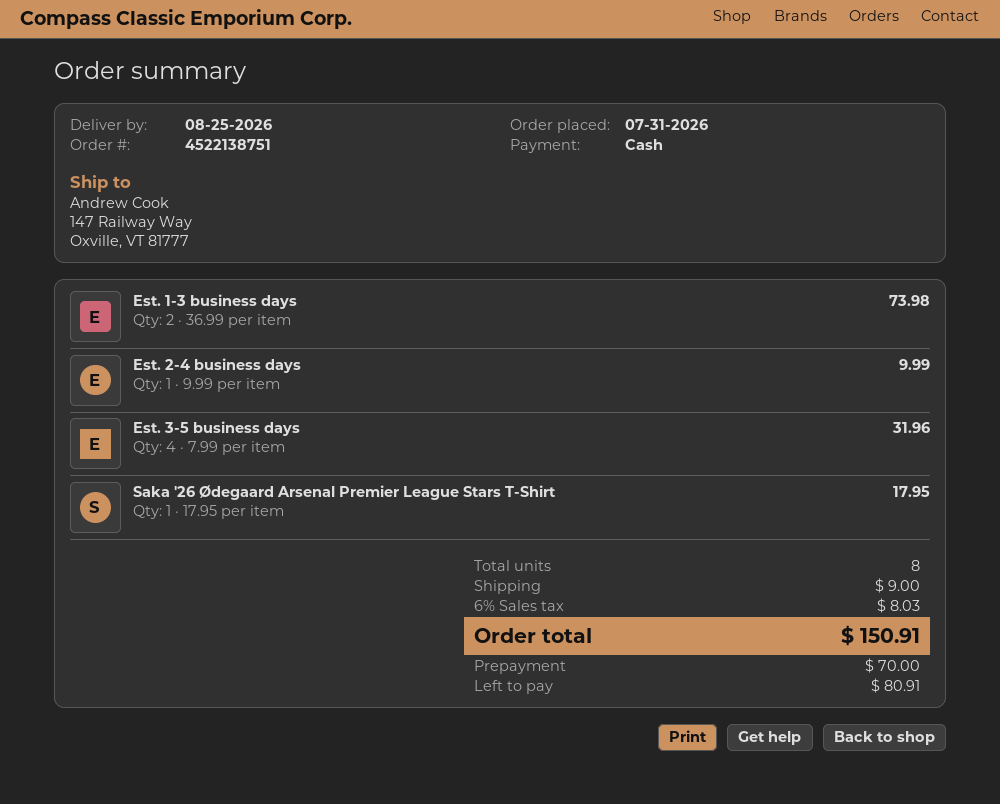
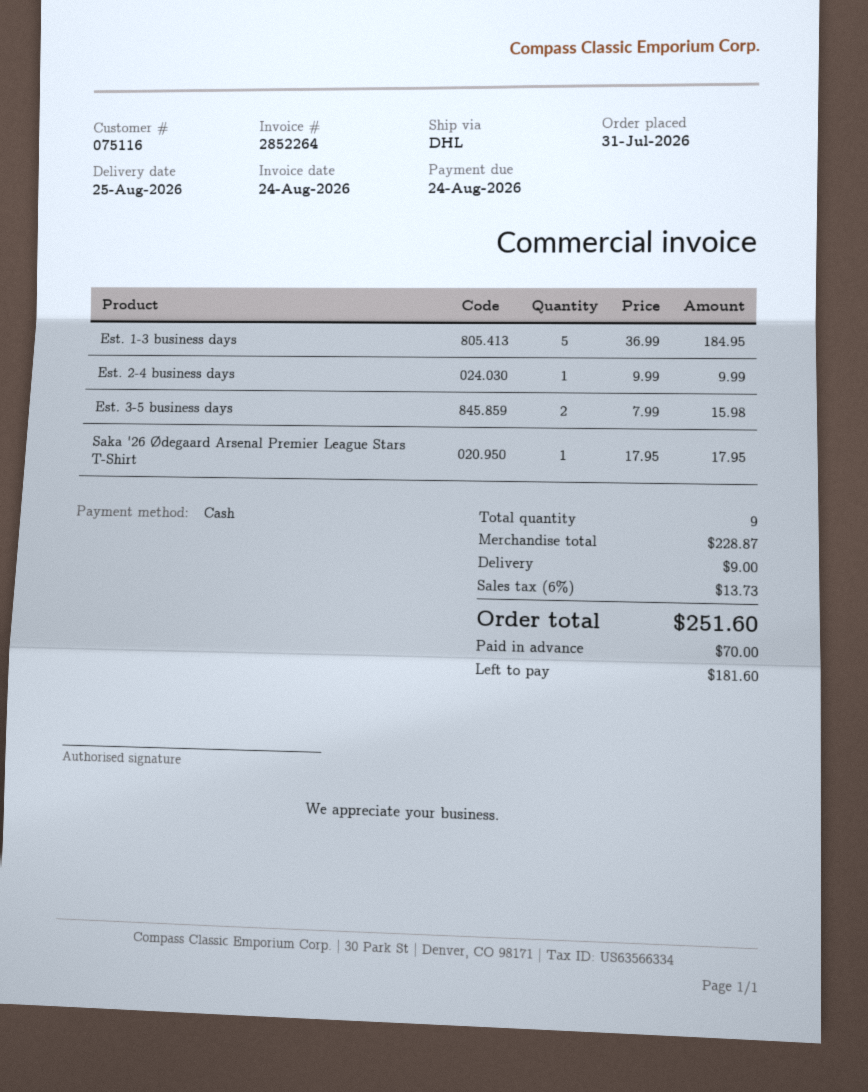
Est. 1-3 business days: 2 x 36.99 = 73.98 -> 5 x 36.99 = 184.95
Est. 3-5 business days: 4 x 7.99 = 31.96 -> 2 x 7.99 = 15.98
total quantity: 8 -> 9
tax: 6% = 8.03 -> 6% = 13.73
total: 150.91 -> 251.60
balance: 80.91 -> 181.60

